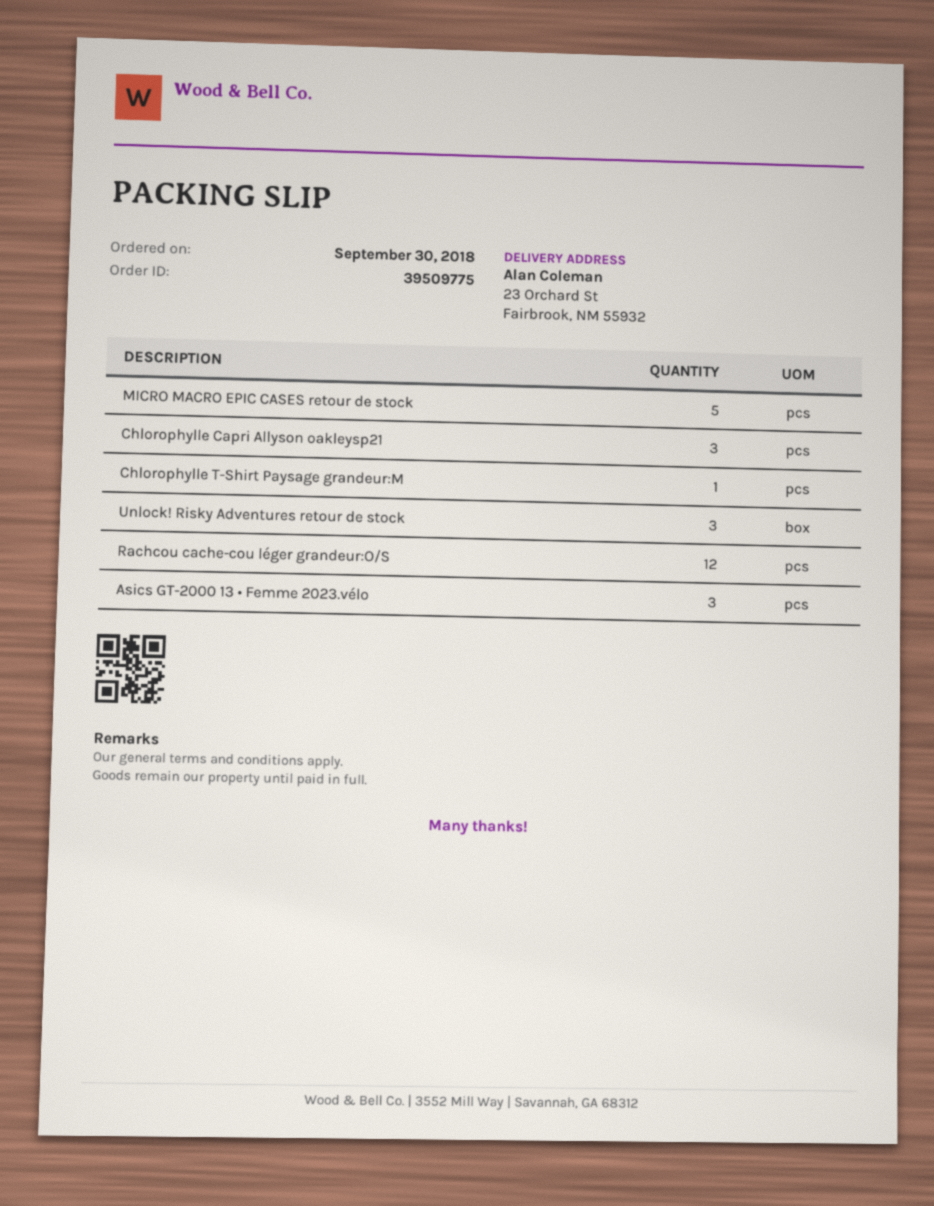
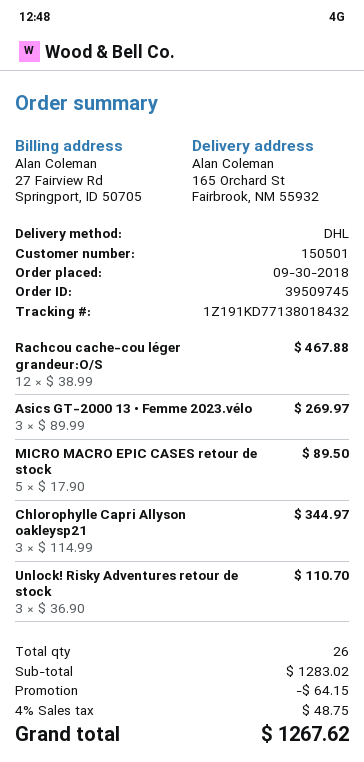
order number: 39509775 -> 39509745
ship to: 23 Orchard St, Fairbrook, NM 55932 -> 165 Orchard St, Fairbrook, NM 55932
Chlorophylle T-Shirt Paysage grandeur:M: 1 -> none

